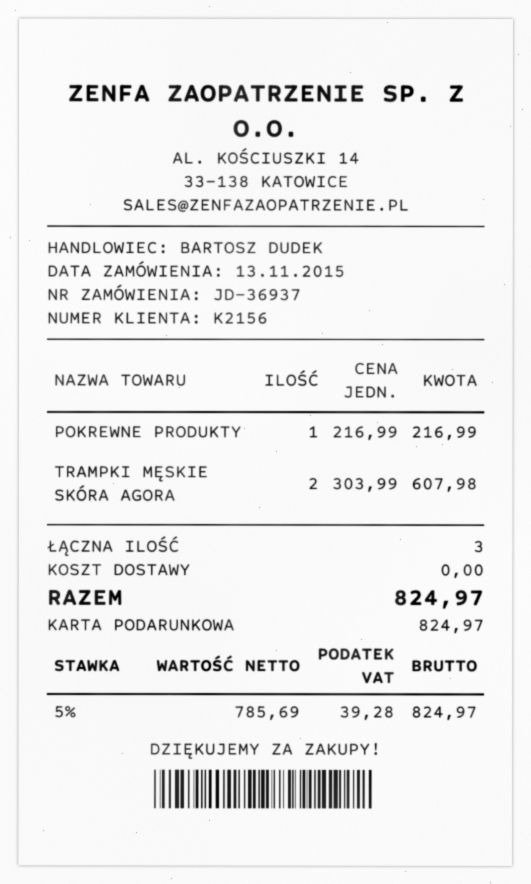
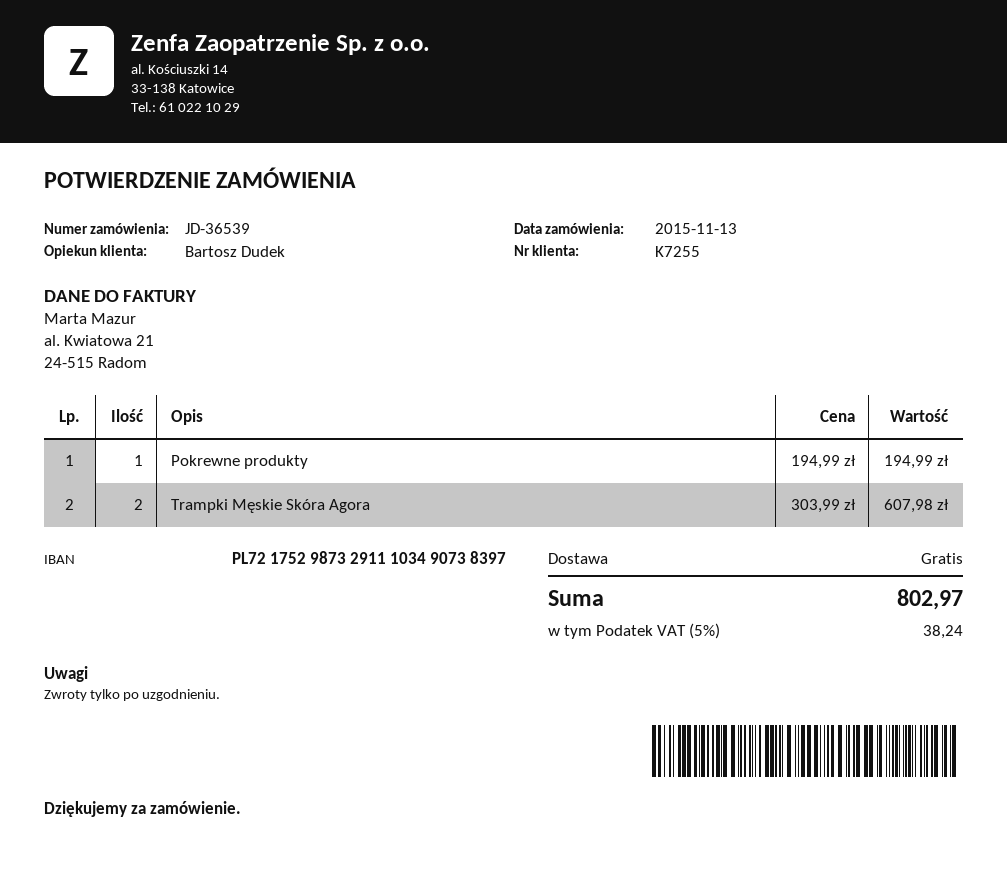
order number: JD-36937 -> JD-36539
customer number: K2156 -> K7255
POKREWNE PRODUKTY: 1 x 216.99 = 216.99 -> 1 x 194.99 = 194.99
tax: 5% = 39.28 -> 5% = 38.24
total: 824.97 -> 802.97

